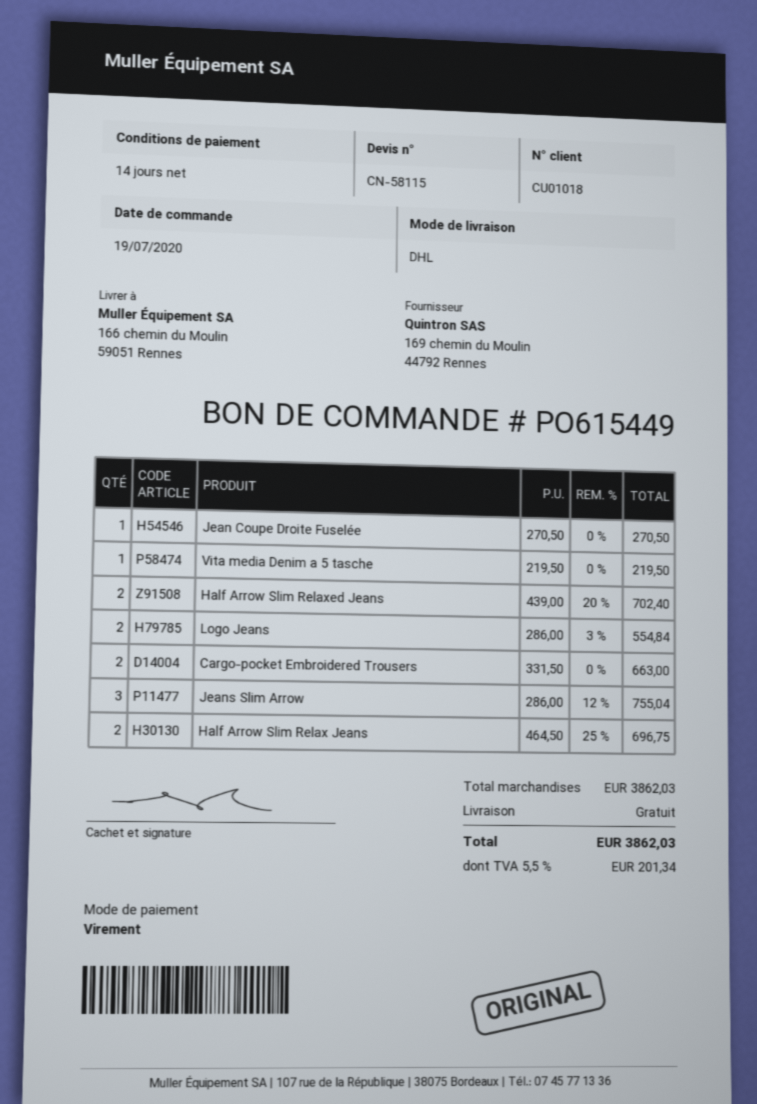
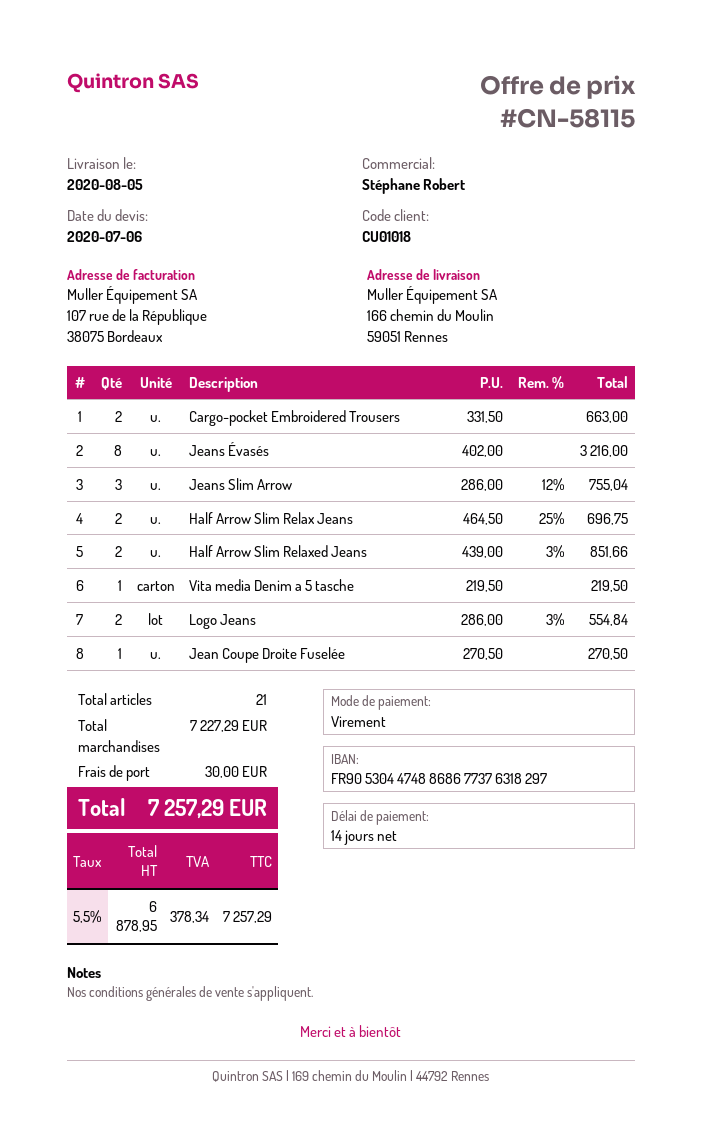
Half Arrow Slim Relaxed Jeans: 2 x 439.00 - 20% = 702.40 -> 2 x 439.00 - 3% = 851.66
Jeans Évasés: none -> 8 x 402.00 = 3216.00
subtotal: 3862.03 -> 7227.29
shipping: 0.00 -> 30.00
tax: 5.5% = 201.34 -> 5.5% = 378.34
total: 3862.03 -> 7257.29

